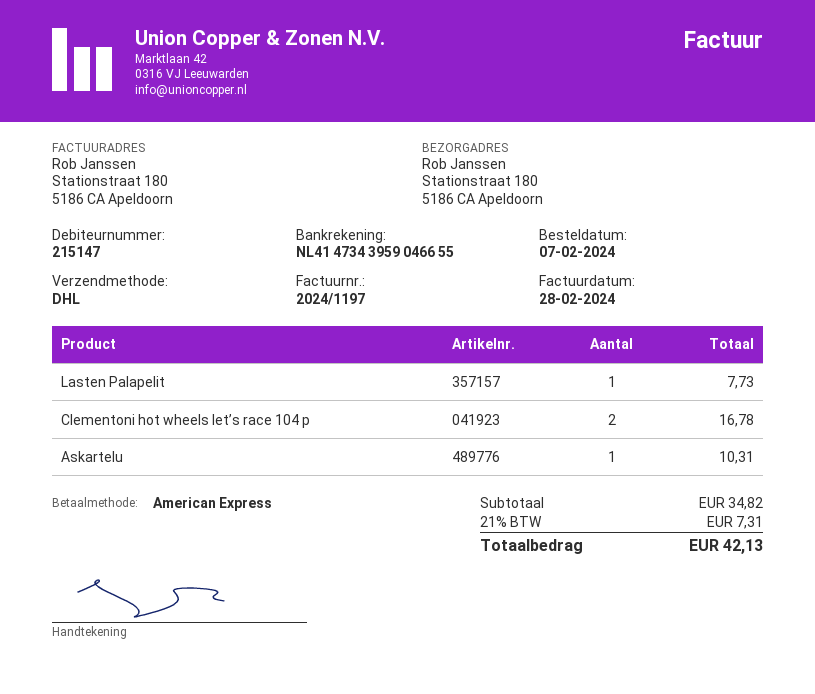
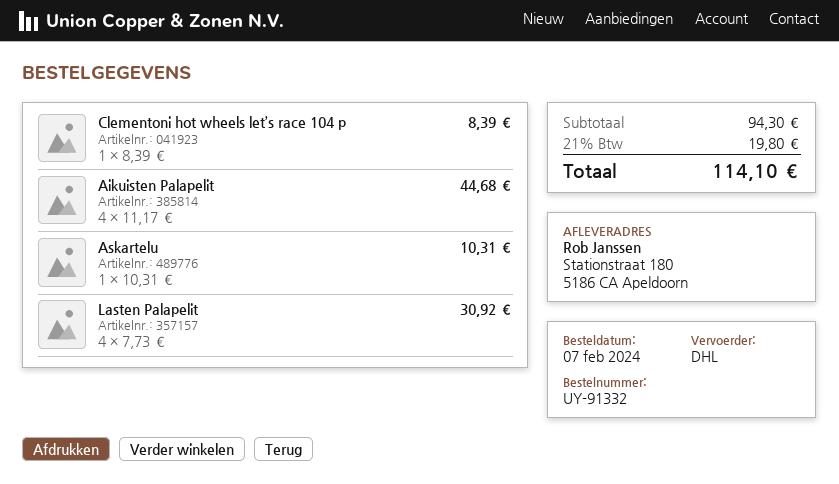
Lasten Palapelit: 1 for 7.73 -> 4 for 30.92
Clementoni hot wheels let’s race 104 p: 2 for 16.78 -> 1 for 8.39
Aikuisten Palapelit: none -> 4 for 44.68
subtotal: 34.82 -> 94.30
tax: 21% = 7.31 -> 21% = 19.80
total: 42.13 -> 114.10

